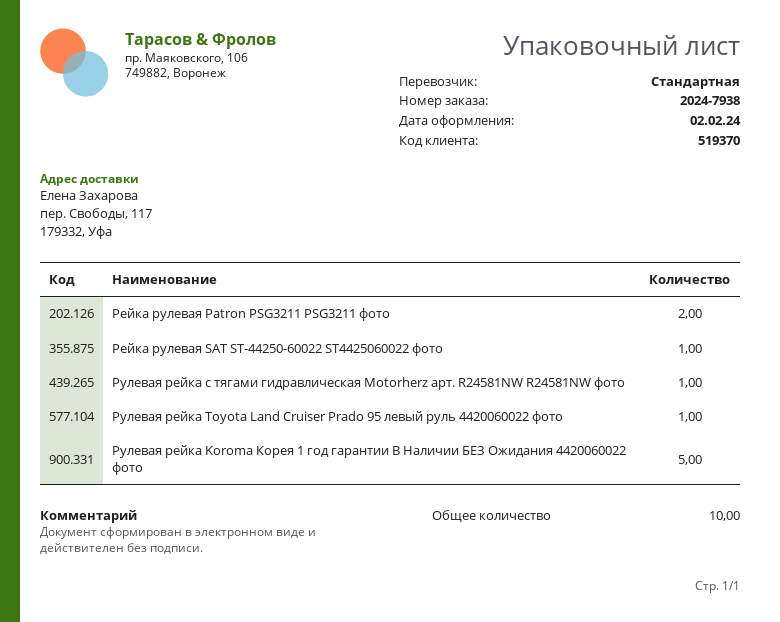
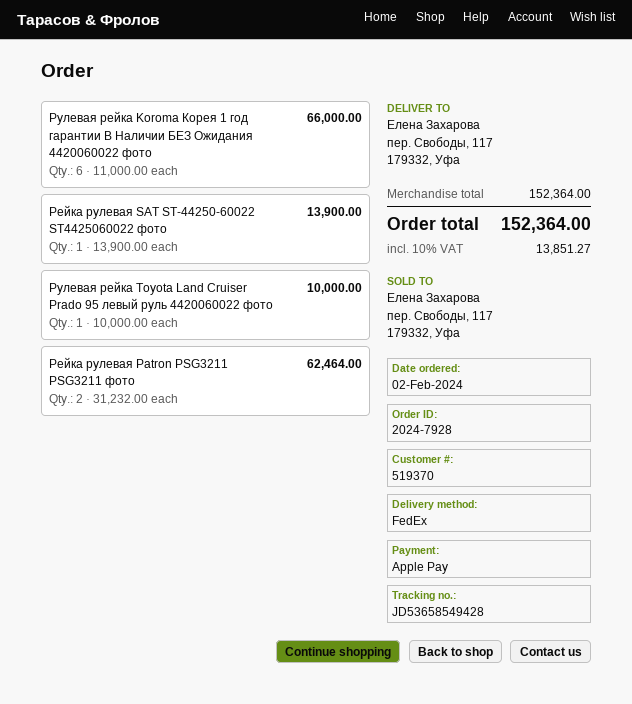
order number: 2024-7938 -> 2024-7928
shipping method: standard -> FedEx
Рулевая рейка с тягами гидравлическая Motorherz арт. R24581NW R24581NW фото: 1 -> none
Рулевая рейка Koroma Корея 1 год гарантии В Наличии БЕЗ Ожидания 4420060022 фото: 5 -> 6

